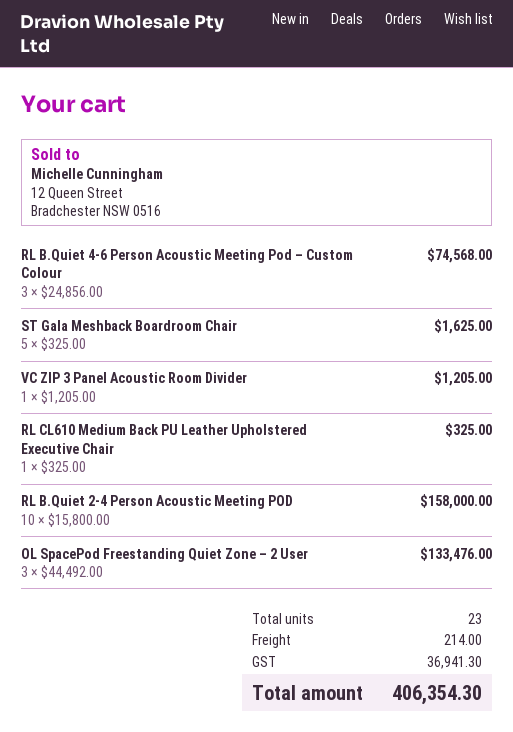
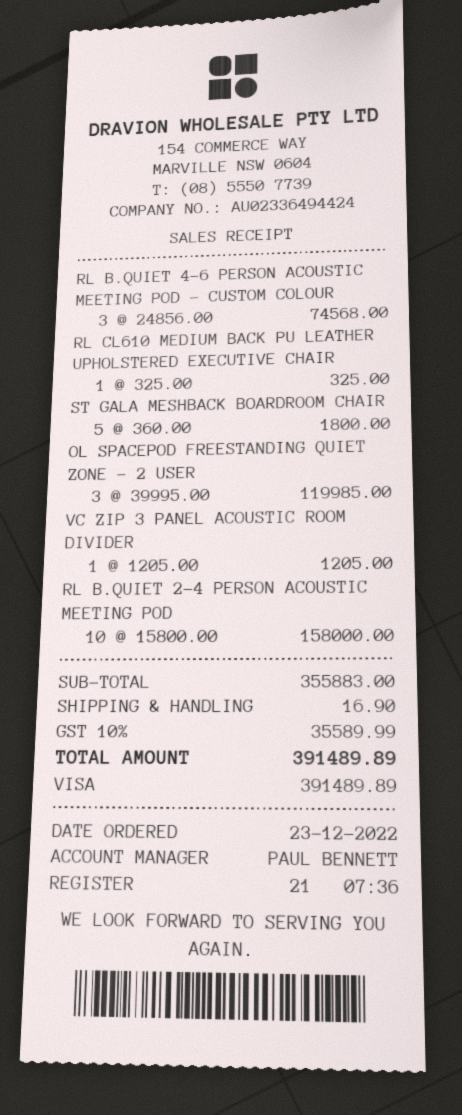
ST Gala Meshback Boardroom Chair: 5 x 325.00 = 1625.00 -> 5 x 360.00 = 1800.00
OL SpacePod Freestanding Quiet Zone – 2 User: 3 x 44492.00 = 133476.00 -> 3 x 39995.00 = 119985.00
shipping: 214.00 -> 16.90
tax: 36941.30 -> 35589.99
total: 406354.30 -> 391489.89

